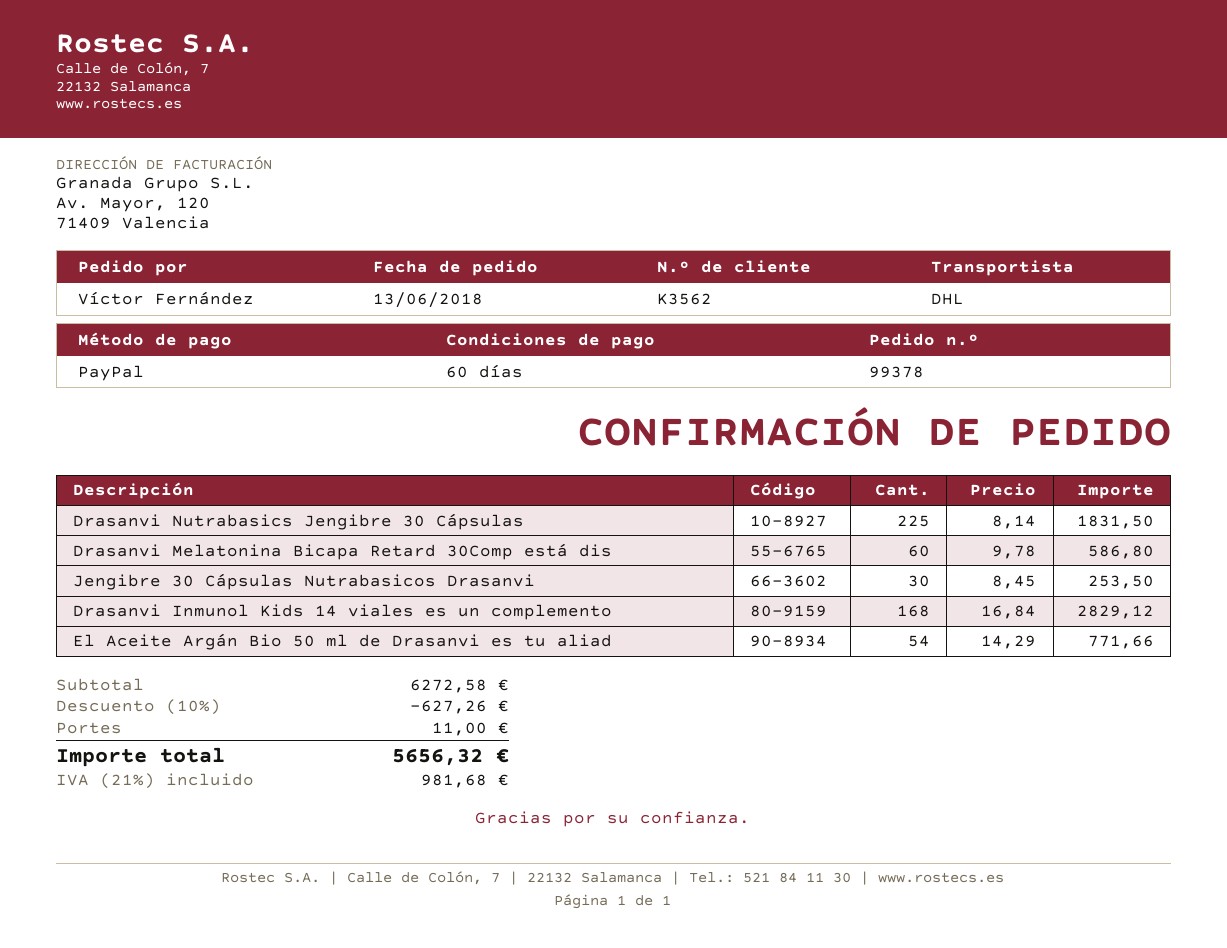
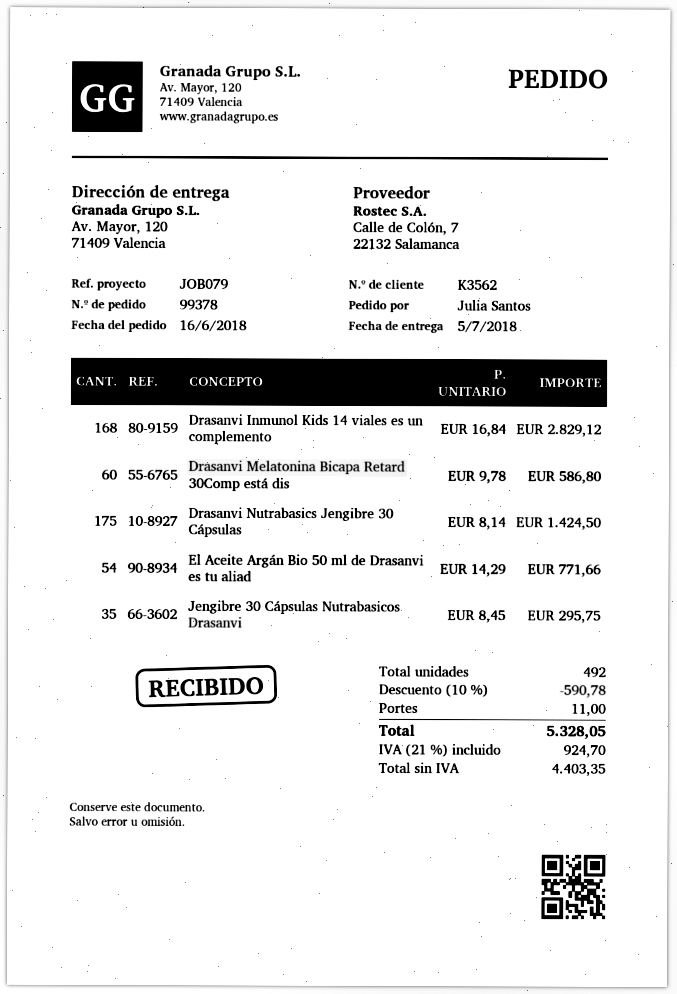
order date: 2018-06-13 -> 2018-06-16
ordered by: Víctor Fernández -> Julia Santos
Drasanvi Nutrabasics Jengibre 30 Cápsulas: 225 x 8.14 = 1831.50 -> 175 x 8.14 = 1424.50
Jengibre 30 Cápsulas Nutrabasicos Drasanvi: 30 x 8.45 = 253.50 -> 35 x 8.45 = 295.75
discount: 10% = 627.26 -> 10% = 590.78
tax: 21% = 981.68 -> 21% = 924.70
total: 5656.32 -> 5328.05

